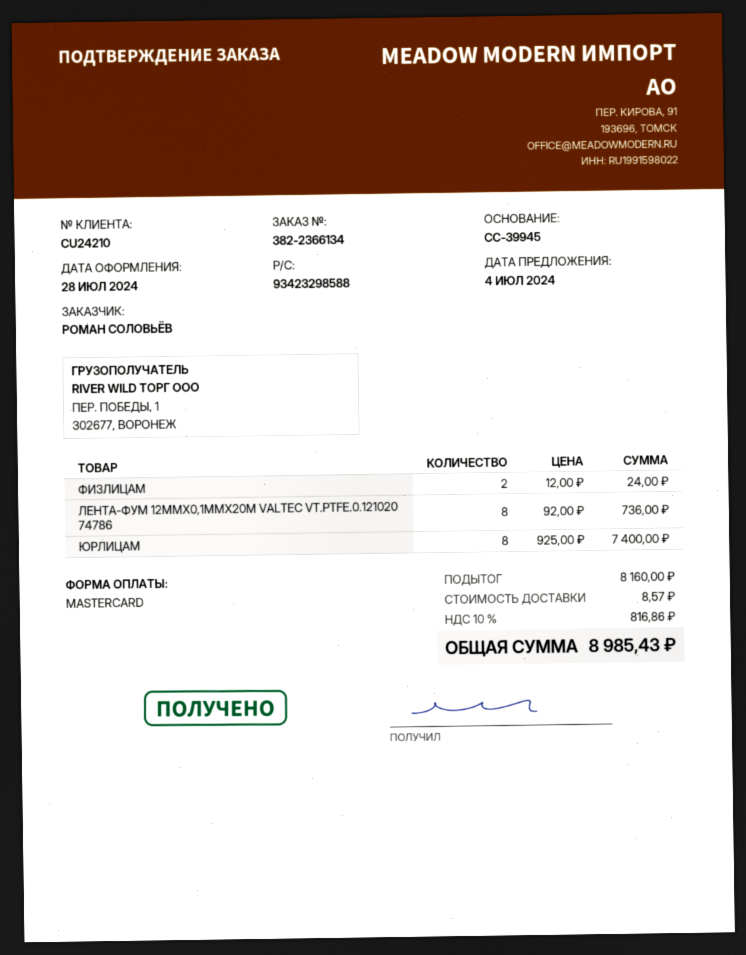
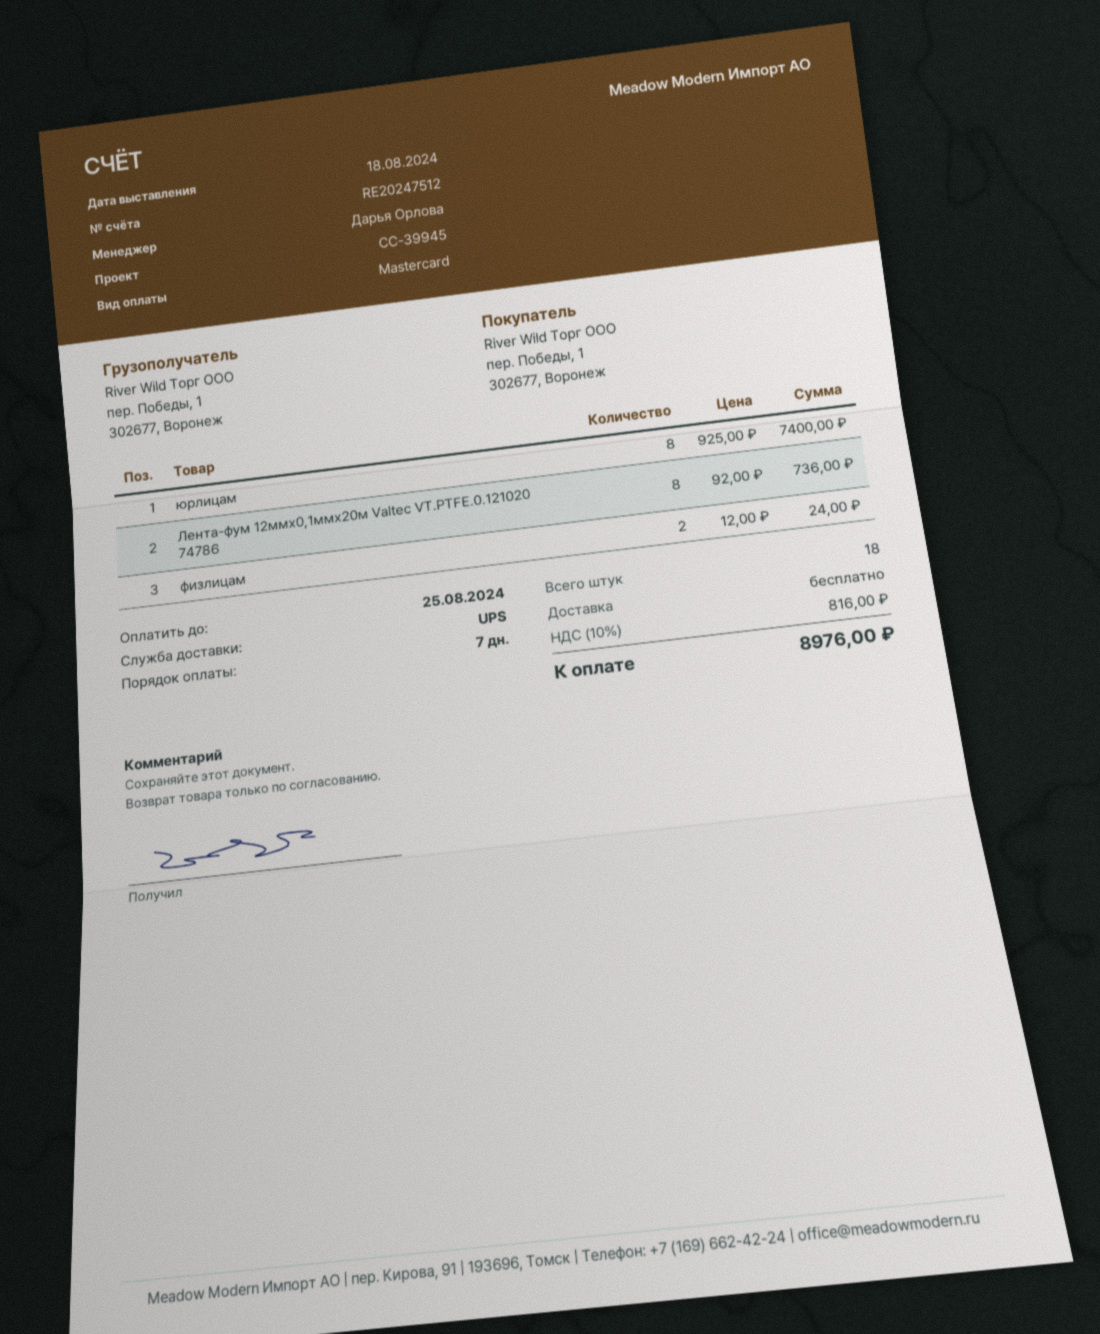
shipping: 8.57 -> 0.00
tax: 10% = 816.86 -> 10% = 816.00
total: 8985.43 -> 8976.00

